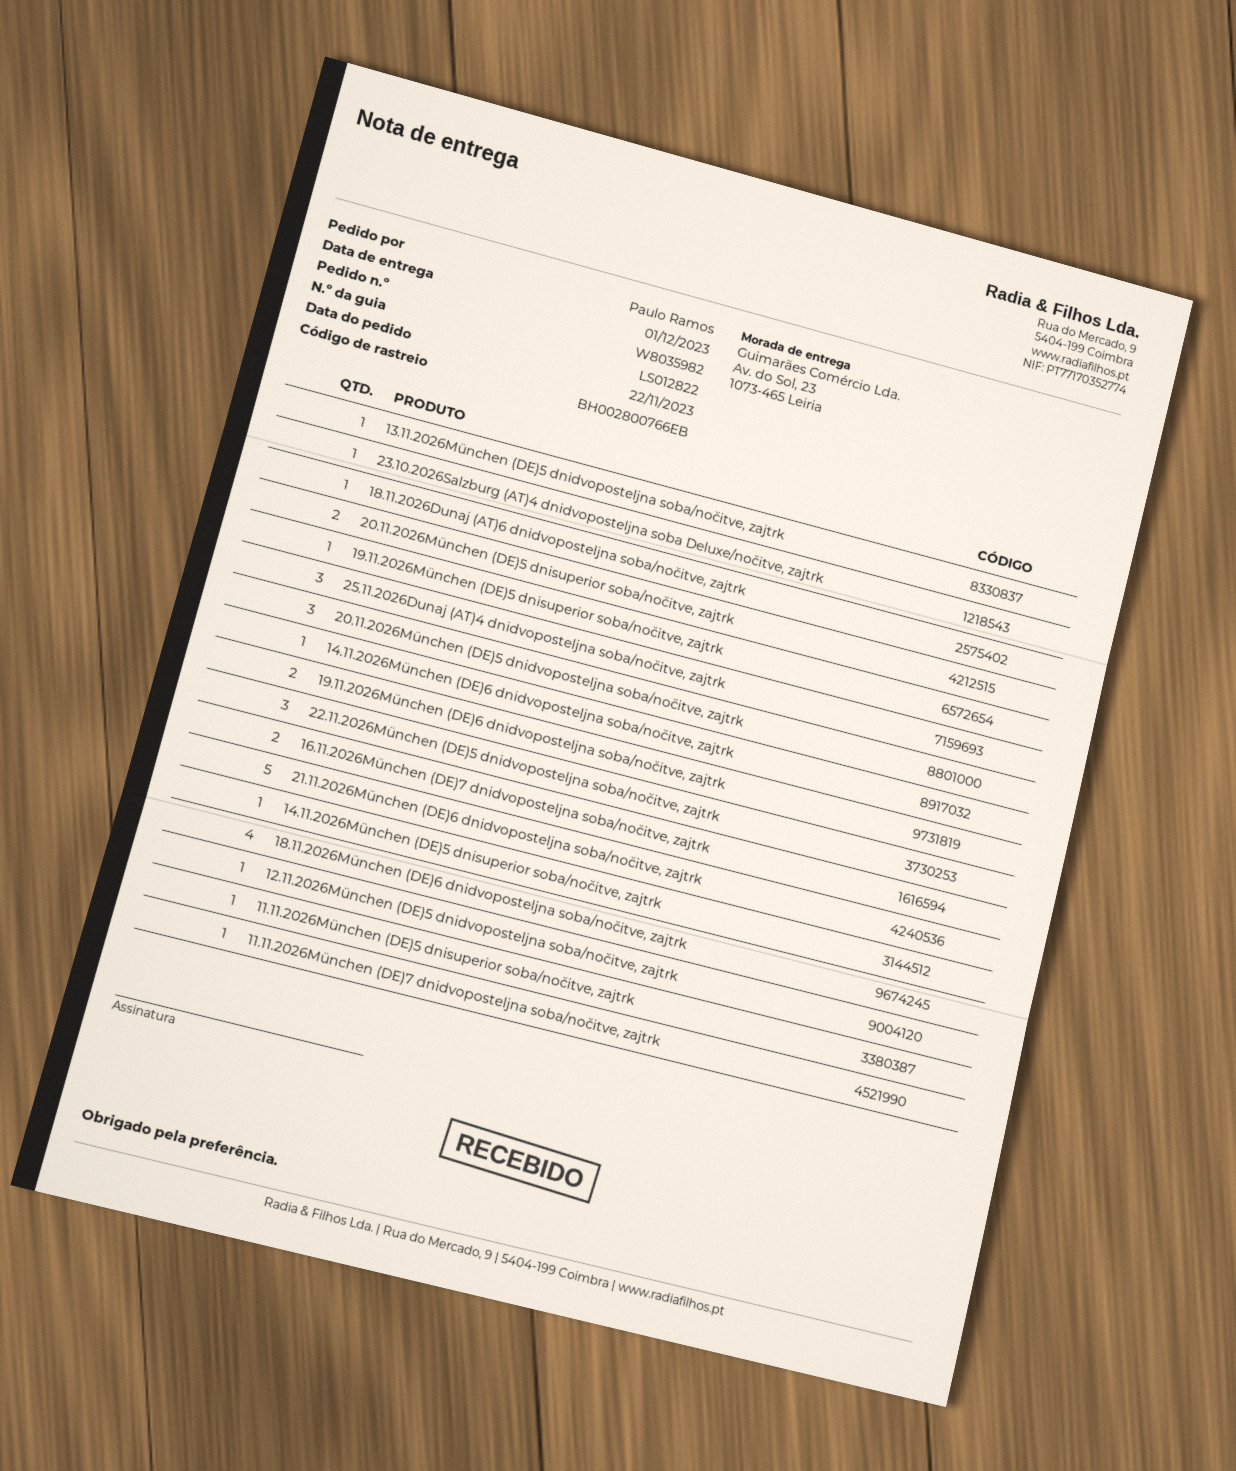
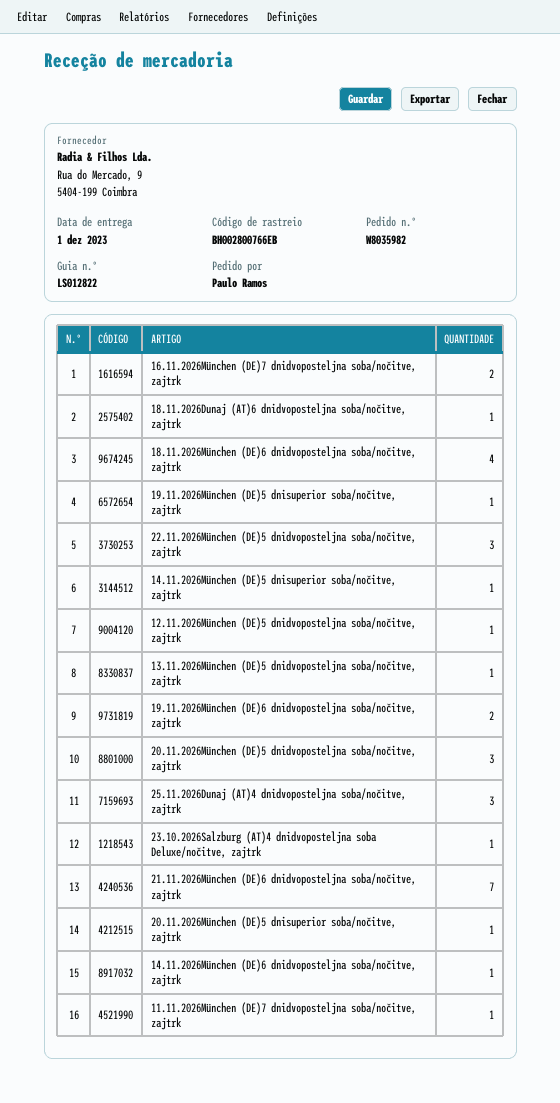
20.11.2026München (DE)5 dnisuperior soba/nočitve, zajtrk: 2 -> 1
21.11.2026München (DE)6 dnidvoposteljna soba/nočitve, zajtrk: 5 -> 7
11.11.2026München (DE)5 dnisuperior soba/nočitve, zajtrk: 1 -> none

